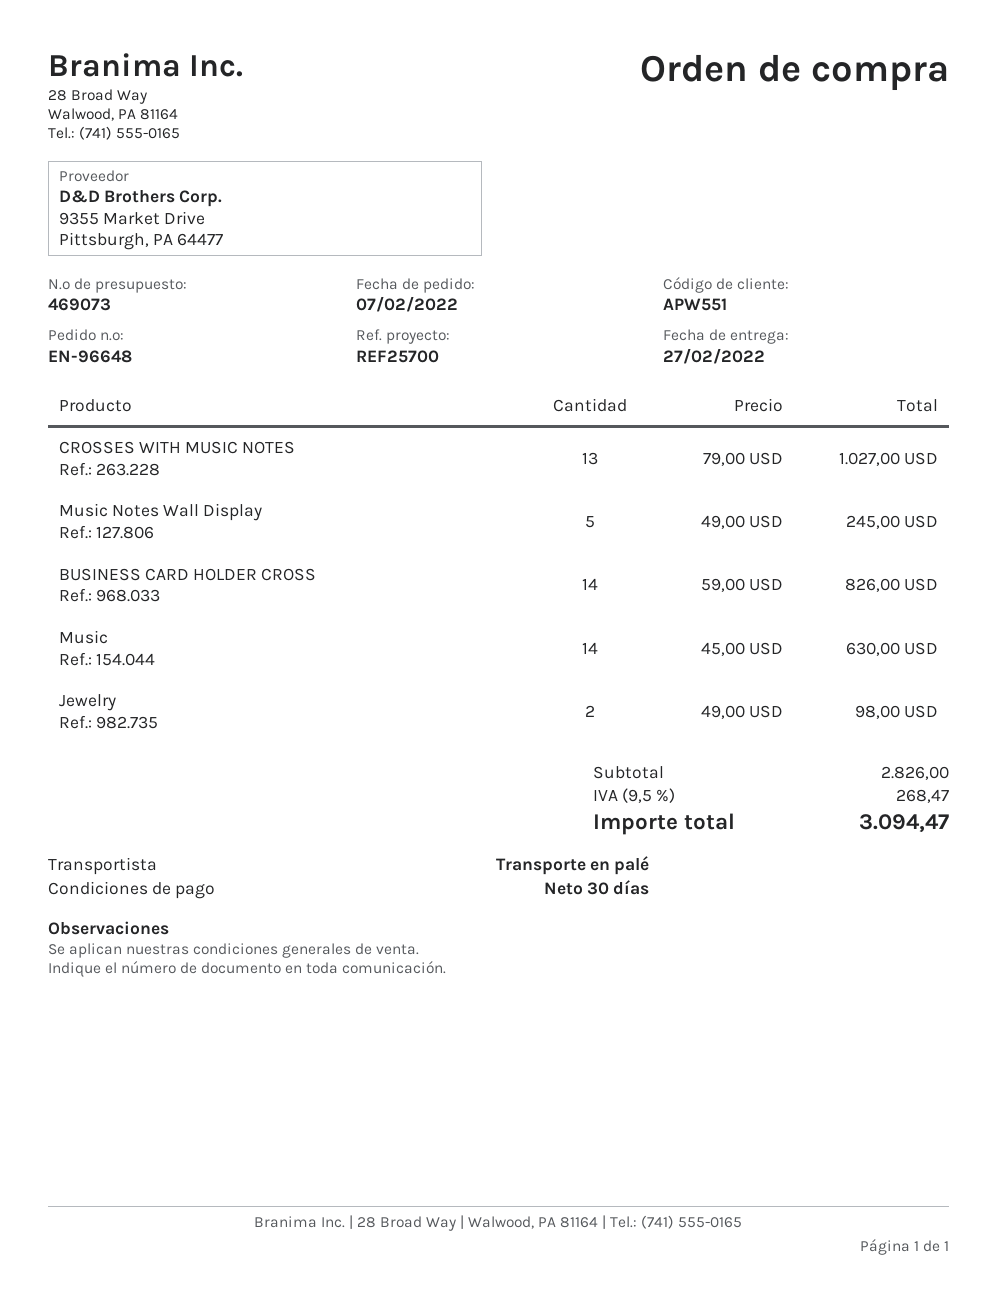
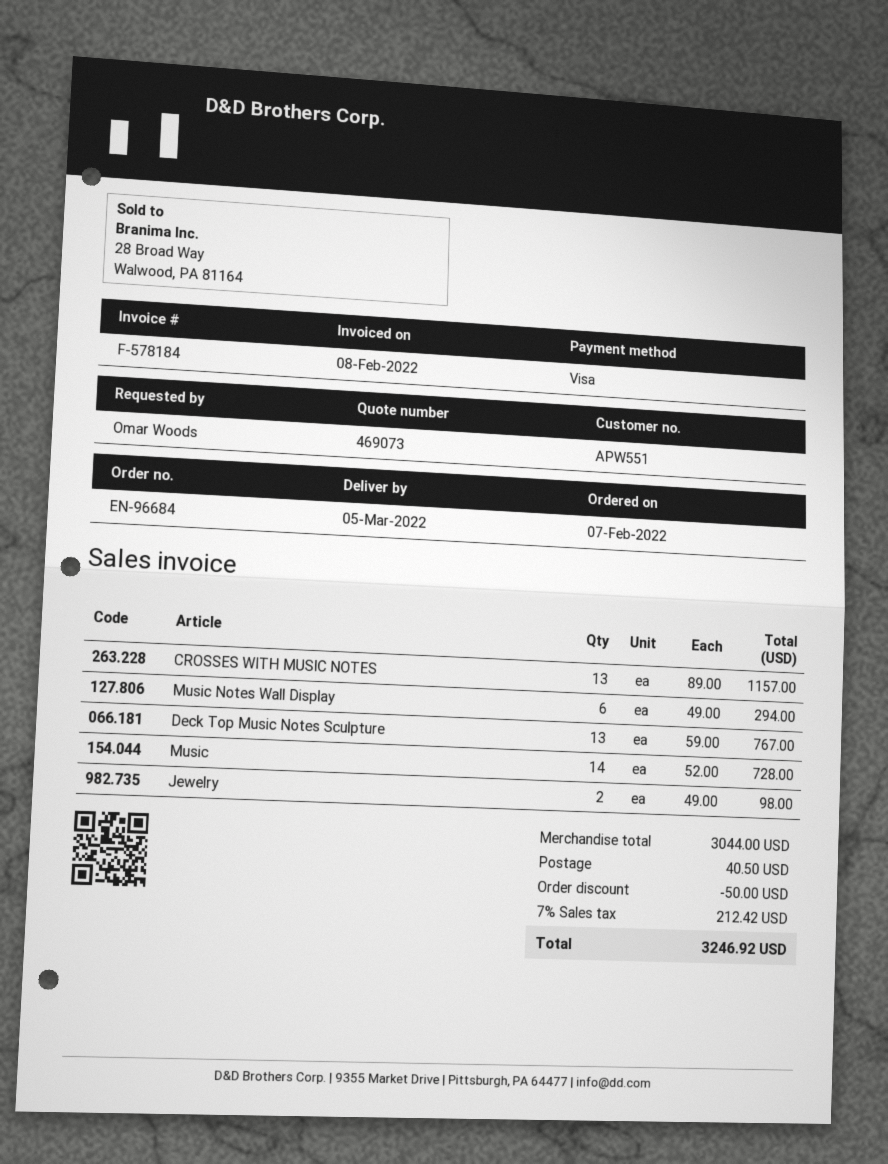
order number: EN-96648 -> EN-96684
delivery date: 2022-02-27 -> 2022-03-05
CROSSES WITH MUSIC NOTES: 13 x 79.00 = 1027.00 -> 13 x 89.00 = 1157.00
Music Notes Wall Display: 5 x 49.00 = 245.00 -> 6 x 49.00 = 294.00
BUSINESS CARD HOLDER CROSS: 14 x 59.00 = 826.00 -> none
Music: 14 x 45.00 = 630.00 -> 14 x 52.00 = 728.00
Deck Top Music Notes Sculpture: none -> 13 x 59.00 = 767.00
subtotal: 2826.00 -> 3044.00
discount: none -> 50.00
shipping: none -> 40.50
tax: 9.5% = 268.47 -> 7% = 212.42
total: 3094.47 -> 3246.92

